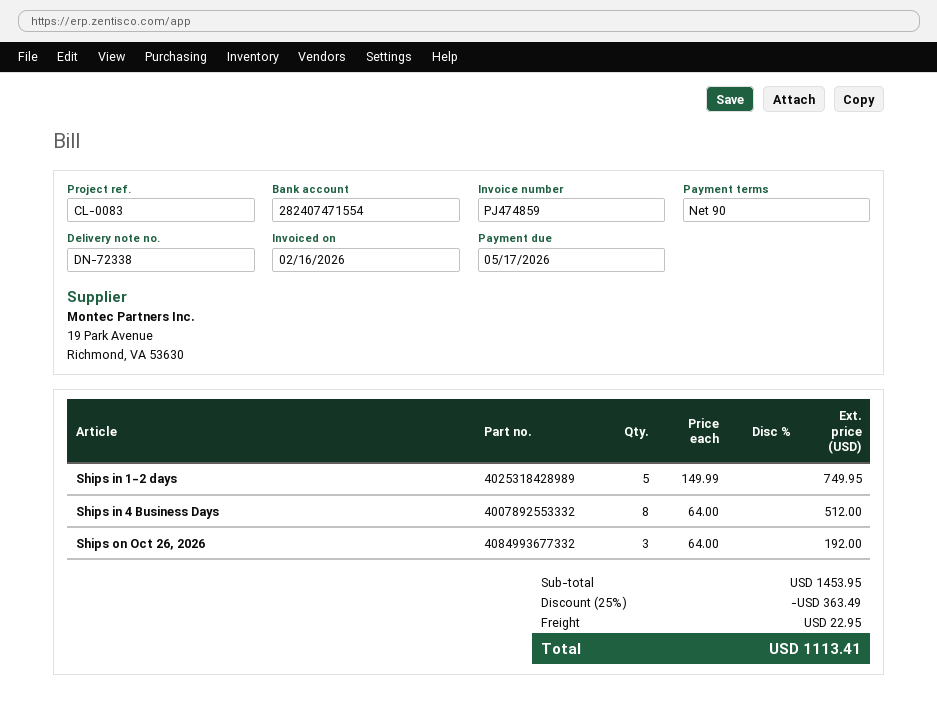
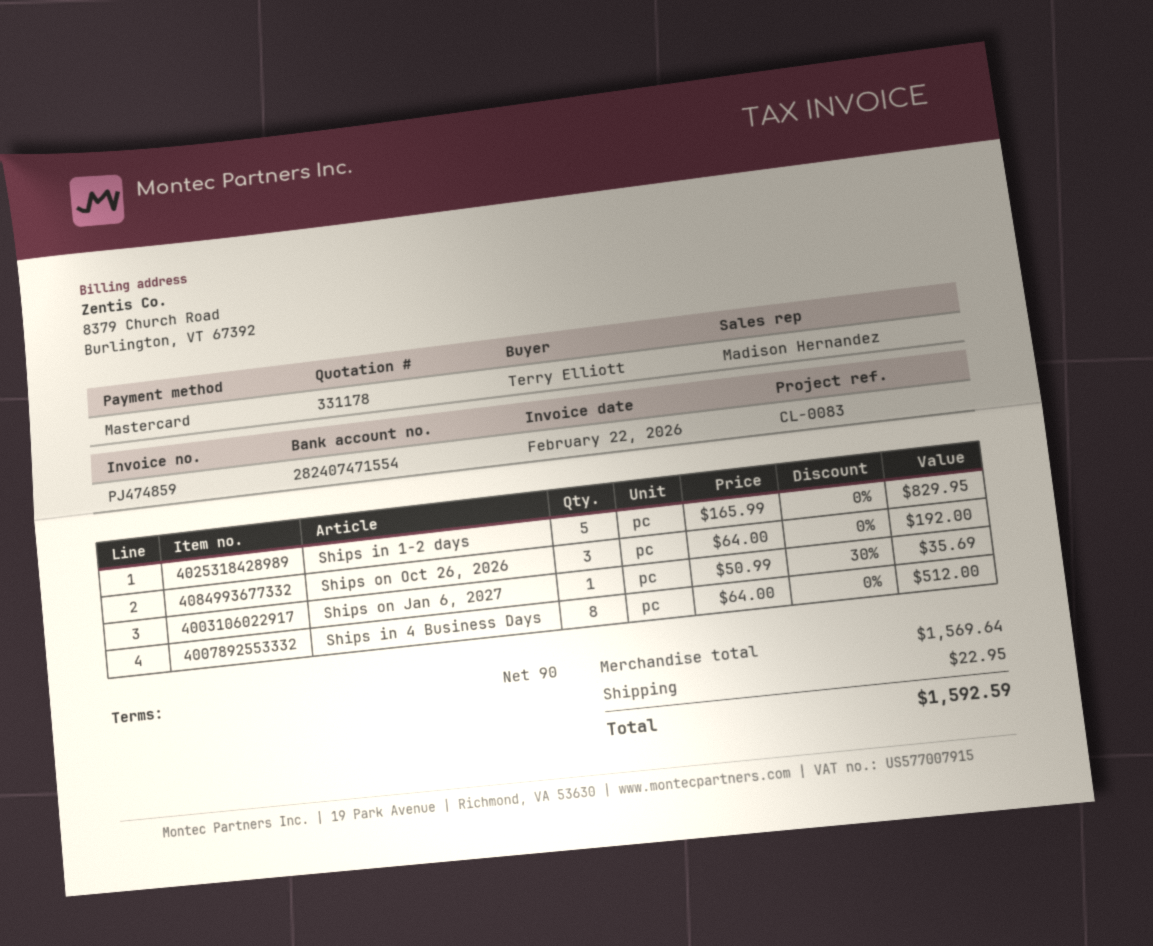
invoice date: 2026-02-16 -> 2026-02-22
Ships in 1-2 days: 5 x 149.99 = 749.95 -> 5 x 165.99 = 829.95
Ships on Jan 6, 2027: none -> 1 x 50.99 - 30% = 35.69
subtotal: 1453.95 -> 1569.64
discount: 25% = 363.49 -> none
total: 1113.41 -> 1592.59

